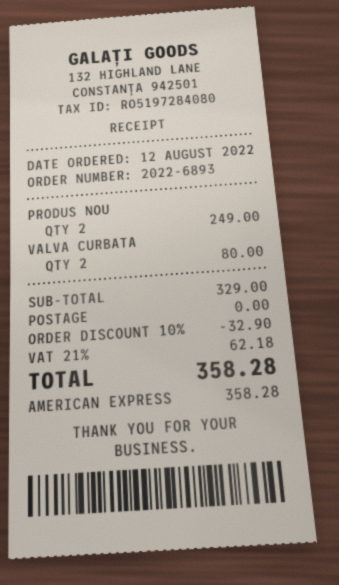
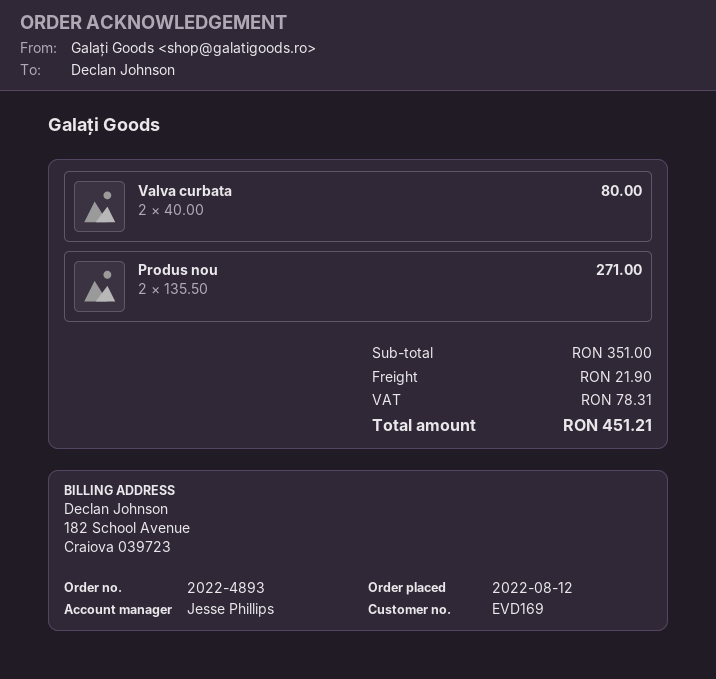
order number: 2022-6893 -> 2022-4893
PRODUS NOU: 2 for 249.00 -> 2 for 271.00
subtotal: 329.00 -> 351.00
discount: 10% = 32.90 -> none
shipping: 0.00 -> 21.90
tax: 62.18 -> 78.31
total: 358.28 -> 451.21

